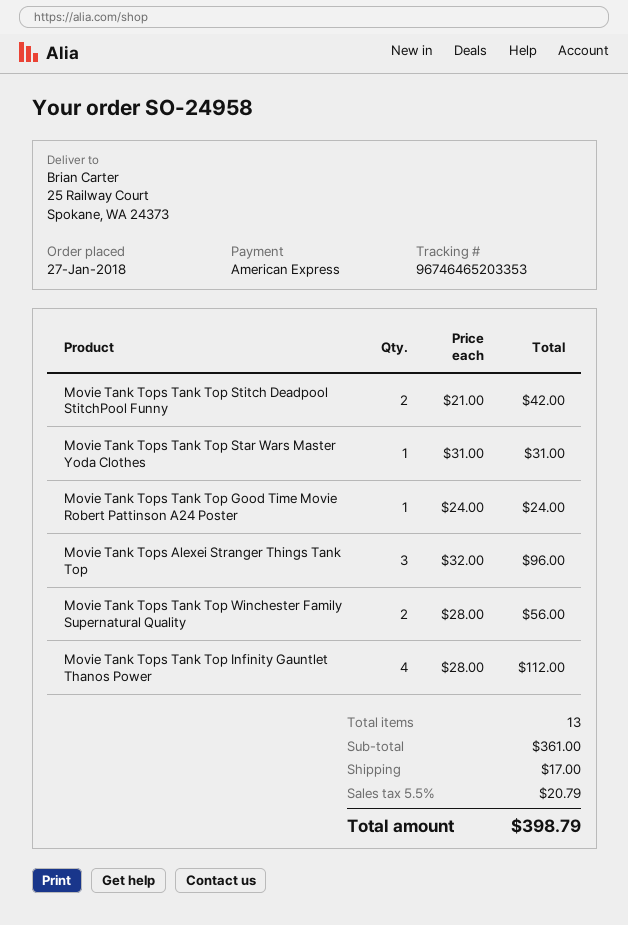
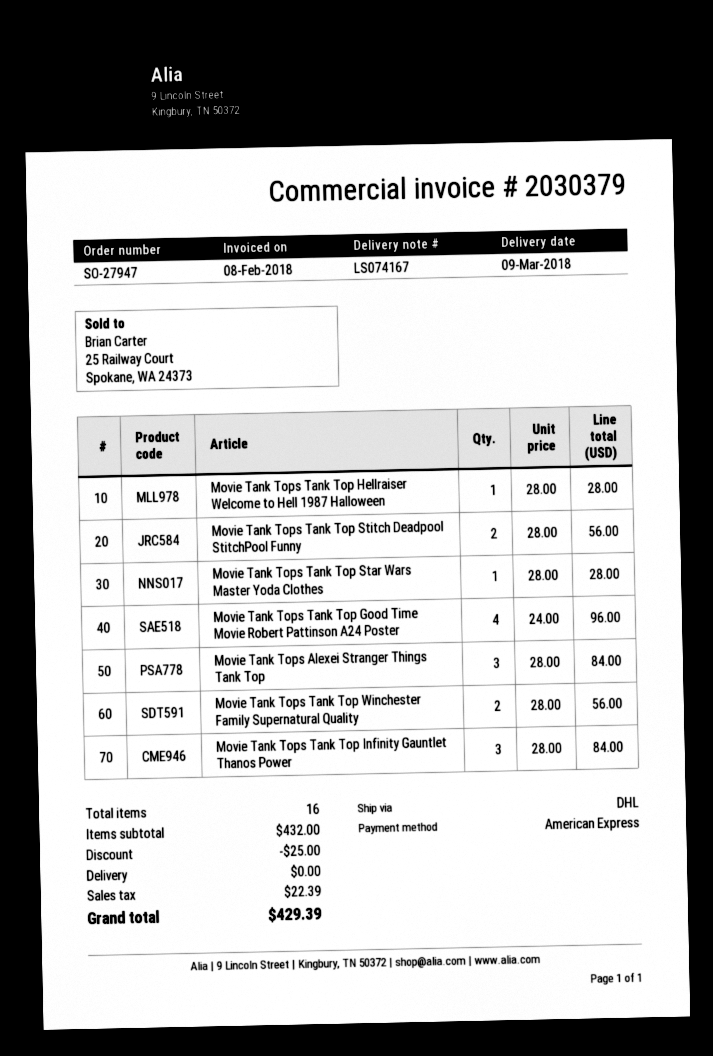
order number: SO-24958 -> SO-27947
Movie Tank Tops Tank Top Stitch Deadpool StitchPool Funny: 2 x 21.00 = 42.00 -> 2 x 28.00 = 56.00
Movie Tank Tops Tank Top Star Wars Master Yoda Clothes: 1 x 31.00 = 31.00 -> 1 x 28.00 = 28.00
Movie Tank Tops Tank Top Good Time Movie Robert Pattinson A24 Poster: 1 x 24.00 = 24.00 -> 4 x 24.00 = 96.00
Movie Tank Tops Alexei Stranger Things Tank Top: 3 x 32.00 = 96.00 -> 3 x 28.00 = 84.00
Movie Tank Tops Tank Top Infinity Gauntlet Thanos Power: 4 x 28.00 = 112.00 -> 3 x 28.00 = 84.00
Movie Tank Tops Tank Top Hellraiser Welcome to Hell 1987 Halloween: none -> 1 x 28.00 = 28.00
total quantity: 13 -> 16
subtotal: 361.00 -> 432.00
discount: none -> 25.00
shipping: 17.00 -> 0.00
tax: 20.79 -> 22.39
total: 398.79 -> 429.39

